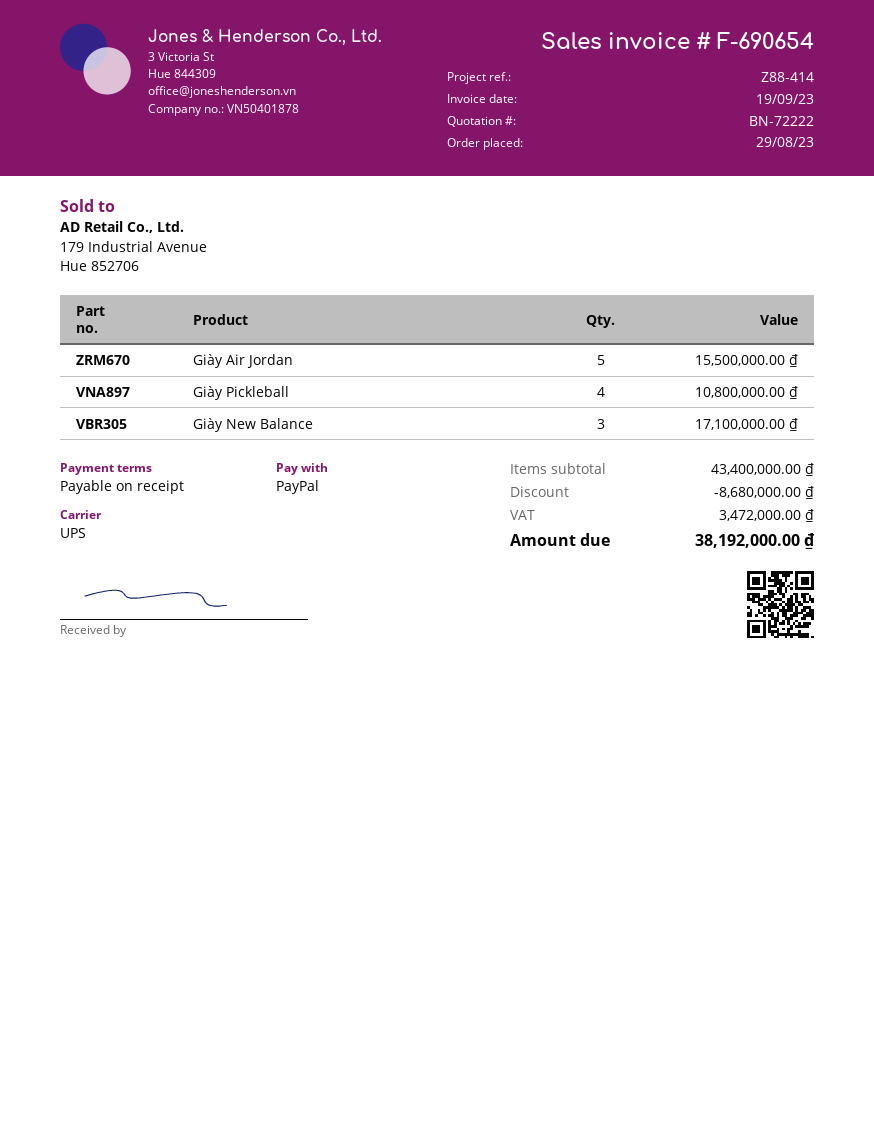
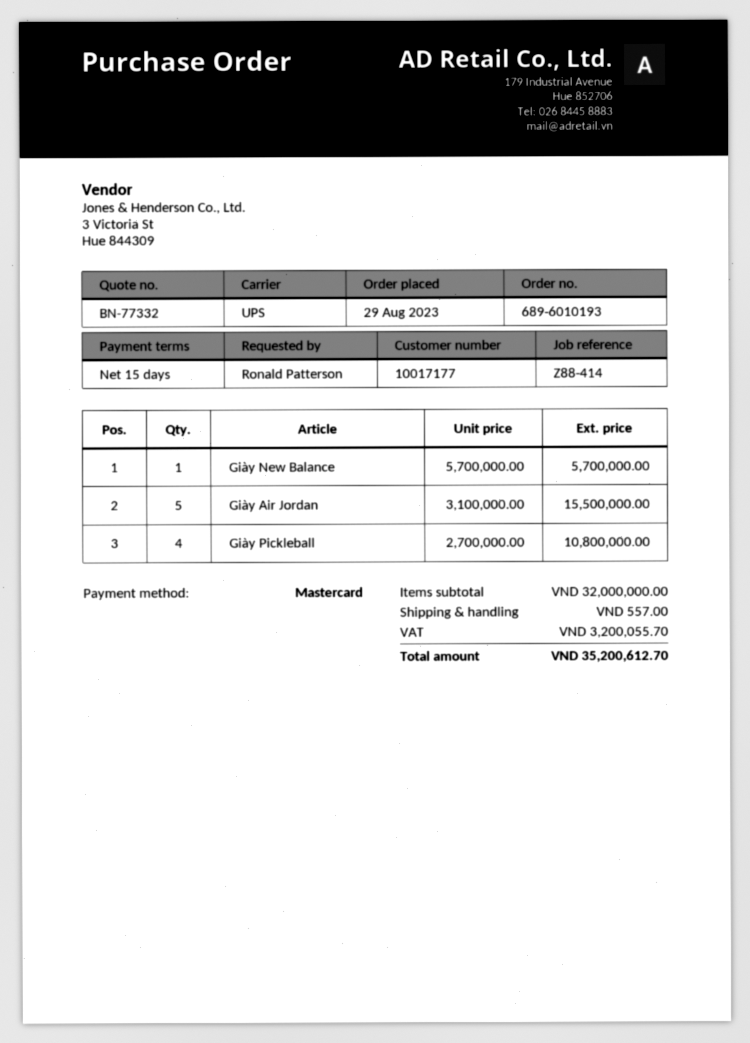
quote number: BN-72222 -> BN-77332
payment terms: on receipt -> 15 days
payment method: PayPal -> Mastercard
Giày New Balance: 3 for 17100000.00 -> 1 for 5700000.00
subtotal: 43400000.00 -> 32000000.00
discount: 8680000.00 -> none
shipping: none -> 557.00
tax: 3472000.00 -> 3200055.70
total: 38192000.00 -> 35200612.70

